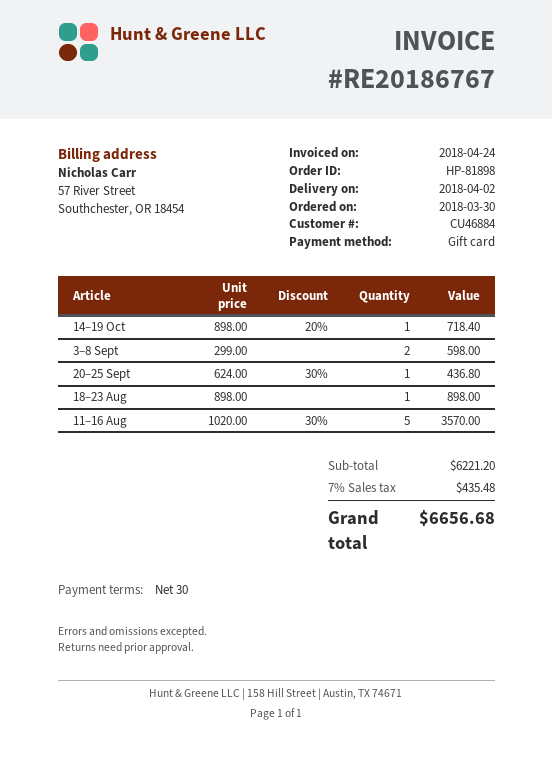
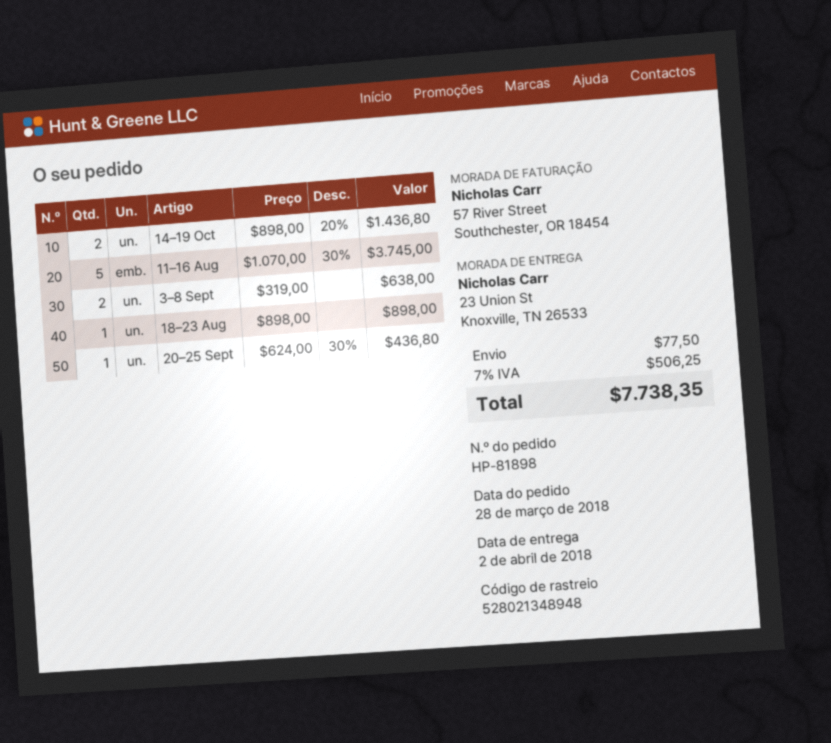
order date: 2018-03-30 -> 2018-03-28
14–19 Oct: 1 x 898.00 - 20% = 718.40 -> 2 x 898.00 - 20% = 1436.80
3–8 Sept: 2 x 299.00 = 598.00 -> 2 x 319.00 = 638.00
11–16 Aug: 5 x 1020.00 - 30% = 3570.00 -> 5 x 1070.00 - 30% = 3745.00
shipping: none -> 77.50
tax: 7% = 435.48 -> 7% = 506.25
total: 6656.68 -> 7738.35

